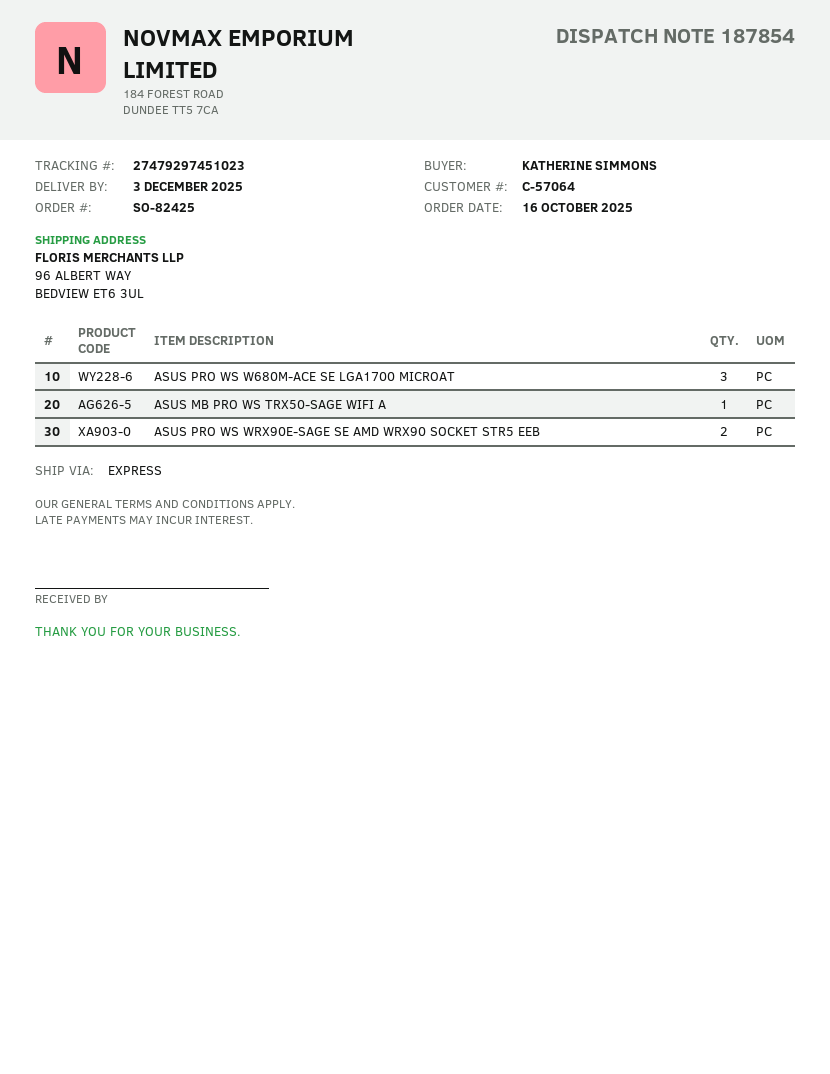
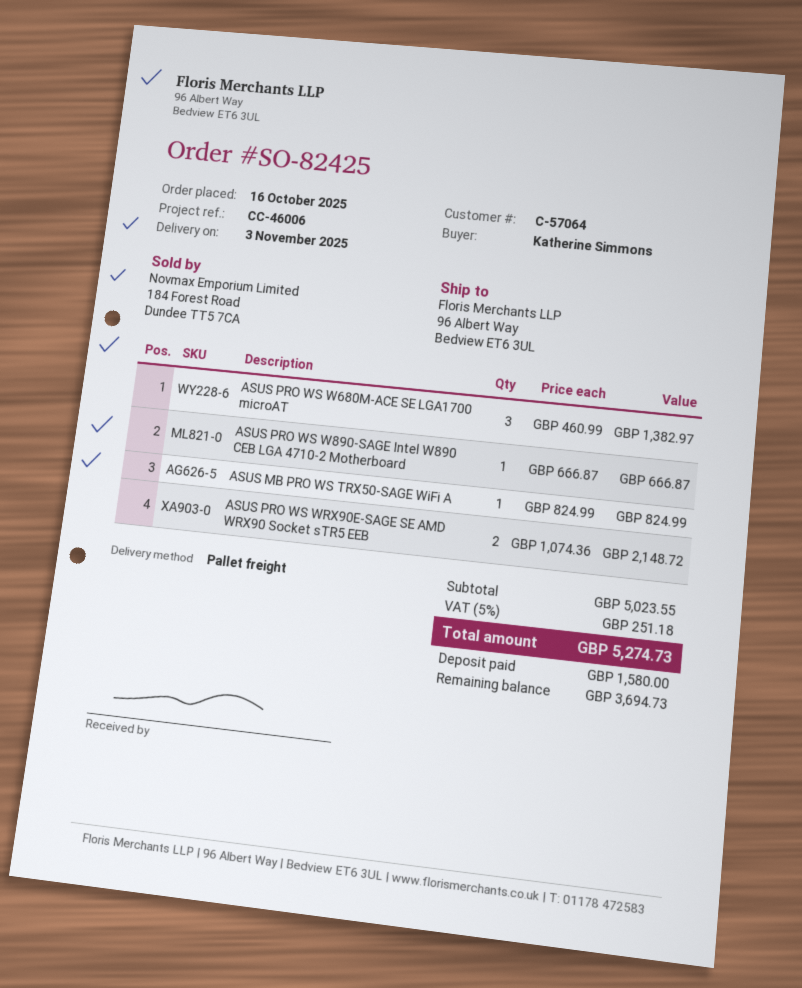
delivery date: 2025-12-03 -> 2025-11-03
shipping method: express -> pallet freight
ASUS PRO WS W890-SAGE Intel W890 CEB LGA 4710-2 Motherboard: none -> 1

